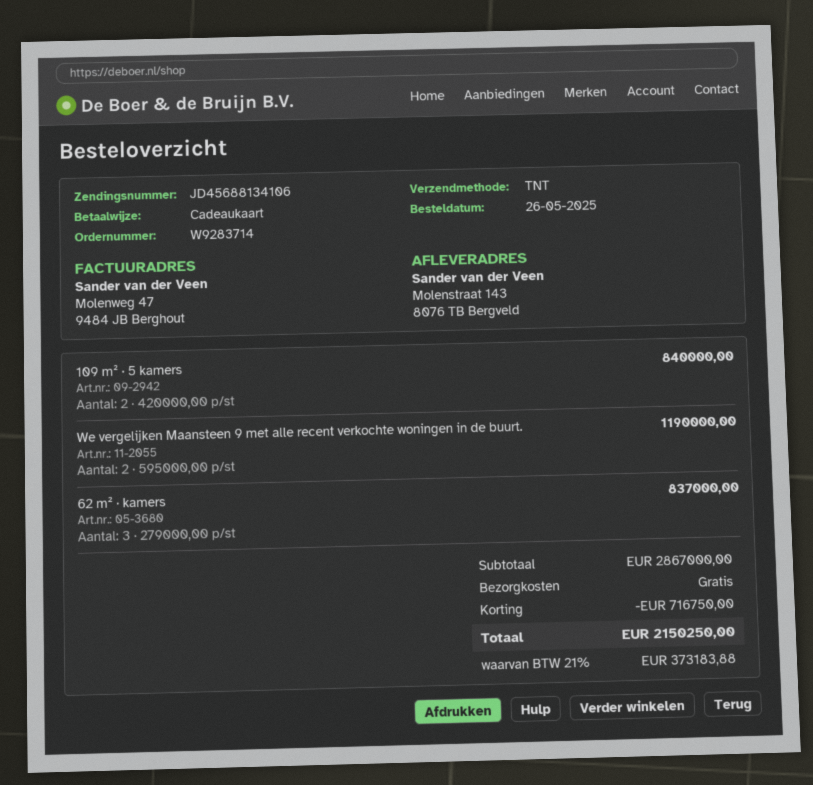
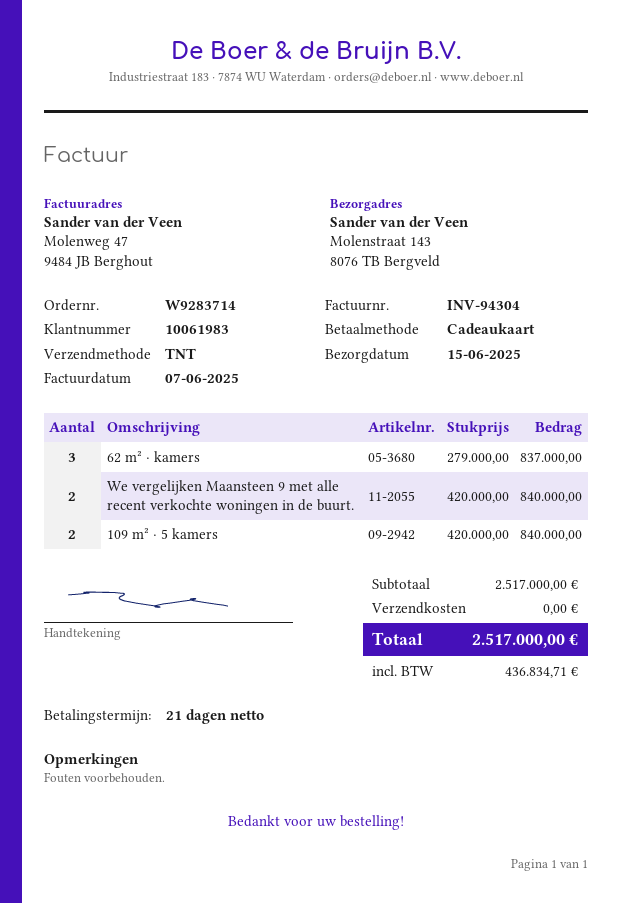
We vergelijken Maansteen 9 met alle recent verkochte woningen in de buurt.: 2 x 595000.00 = 1190000.00 -> 2 x 420000.00 = 840000.00
subtotal: 2867000.00 -> 2517000.00
discount: 716750.00 -> none
tax: 373183.88 -> 436834.71
total: 2150250.00 -> 2517000.00

